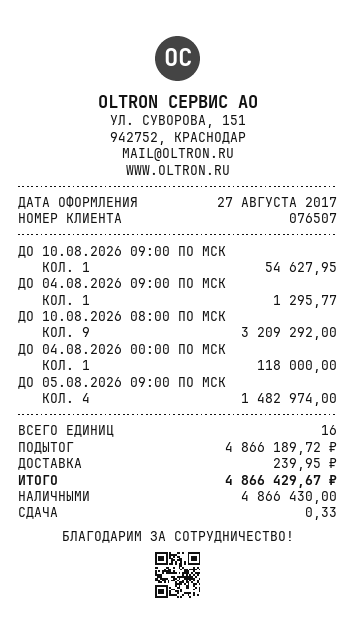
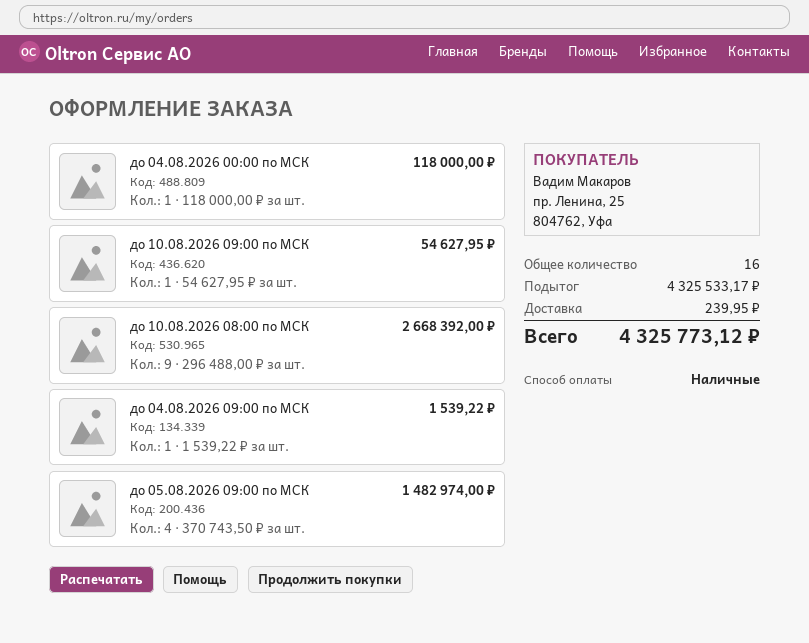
ДО 04.08.2026 09:00 ПО МСК: 1 for 1295.77 -> 1 for 1539.22
ДО 10.08.2026 08:00 ПО МСК: 9 for 3209292.00 -> 9 for 2668392.00
subtotal: 4866189.72 -> 4325533.17
total: 4866429.67 -> 4325773.12

